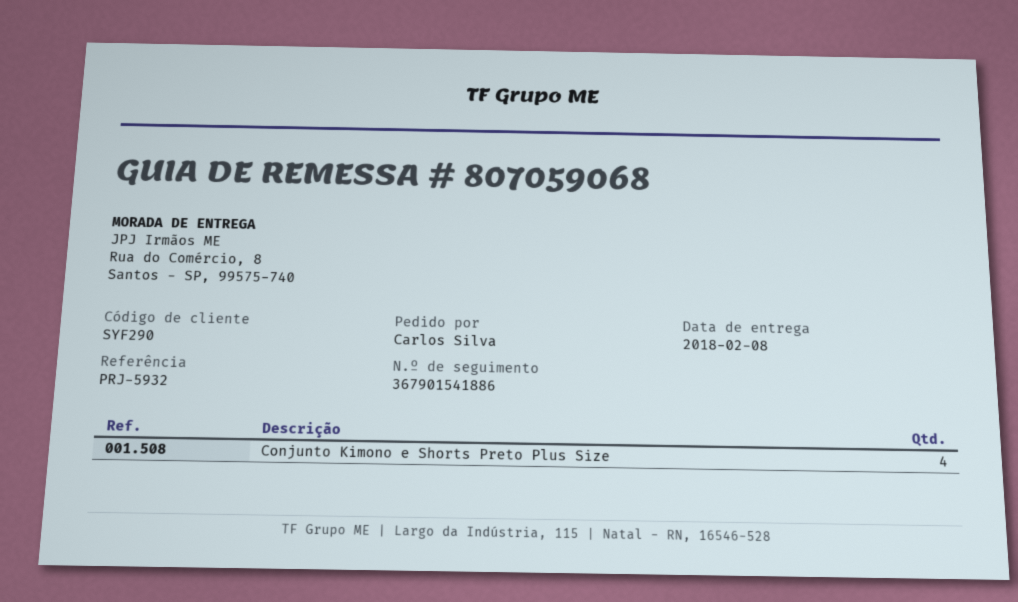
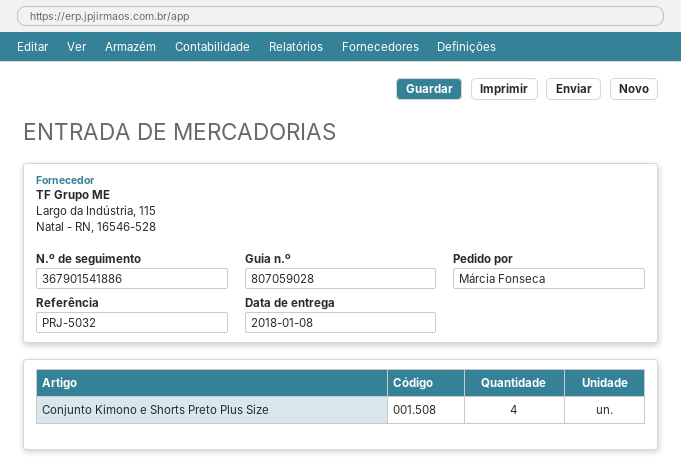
delivery note number: 807059068 -> 807059028
delivery date: 2018-02-08 -> 2018-01-08
reference: PRJ-5932 -> PRJ-5032
ordered by: Carlos Silva -> Márcia Fonseca

